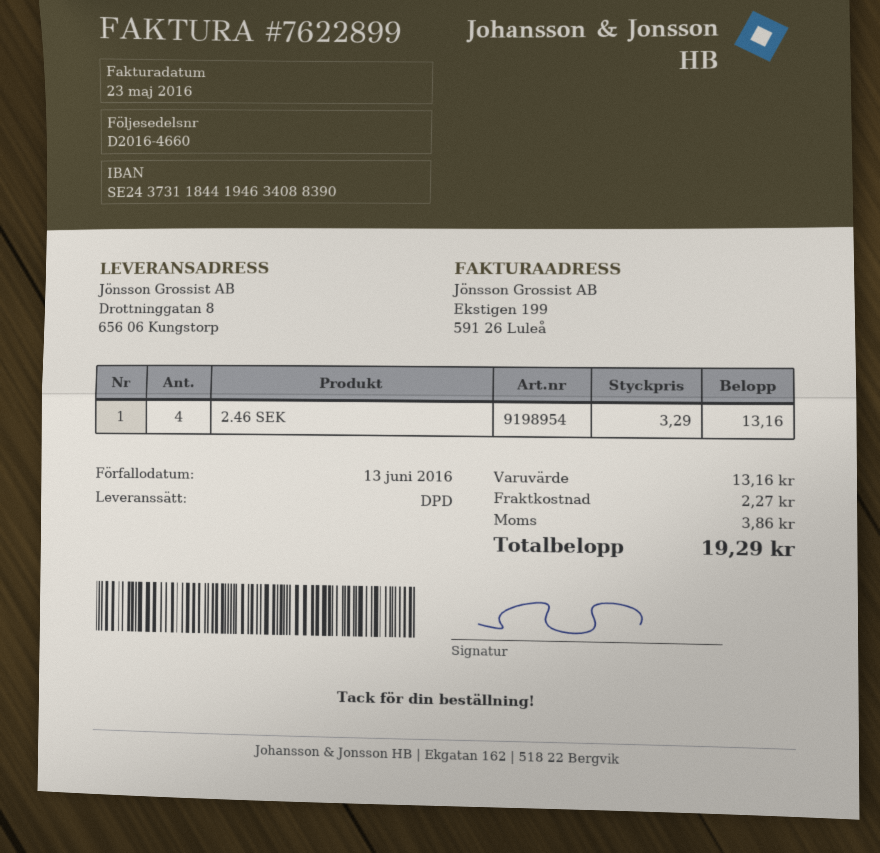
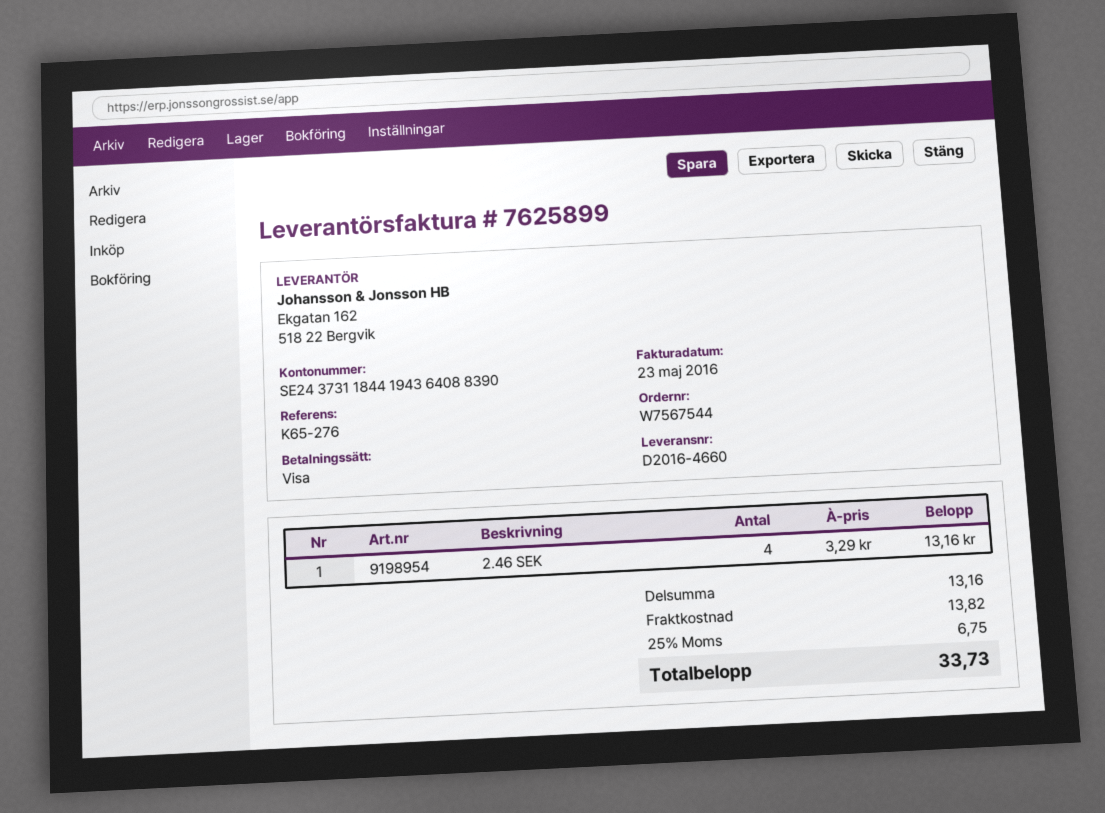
invoice number: 7622899 -> 7625899
bank account: SE2437311844194634088390 -> SE2437311844194364088390
shipping: 2.27 -> 13.82
tax: 3.86 -> 6.75
total: 19.29 -> 33.73

